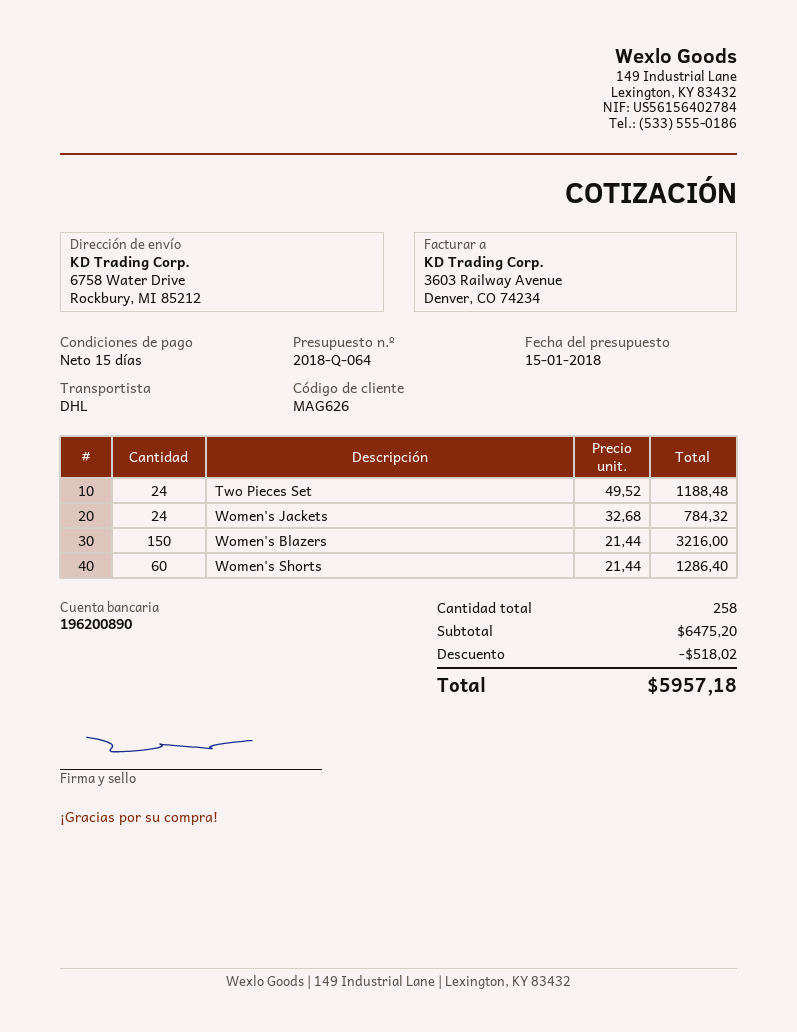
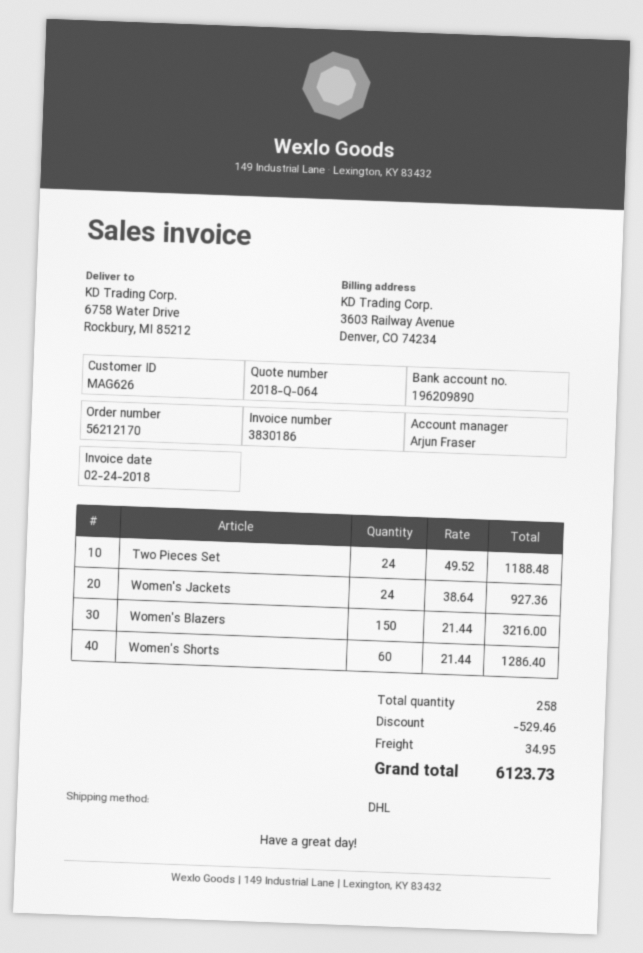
bank account: 196200890 -> 196209890
Women's Jackets: 24 x 32.68 = 784.32 -> 24 x 38.64 = 927.36
discount: 518.02 -> 529.46
shipping: none -> 34.95
total: 5957.18 -> 6123.73

